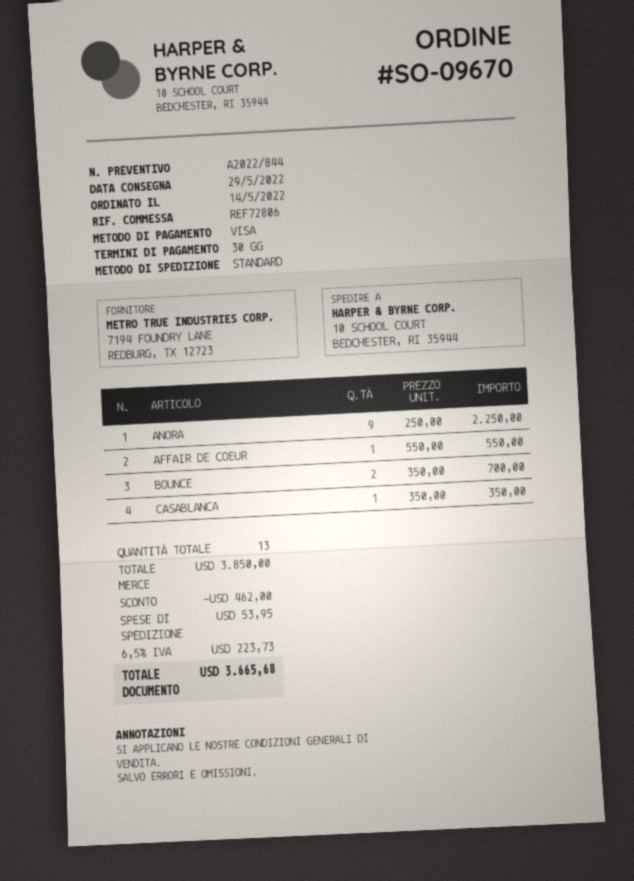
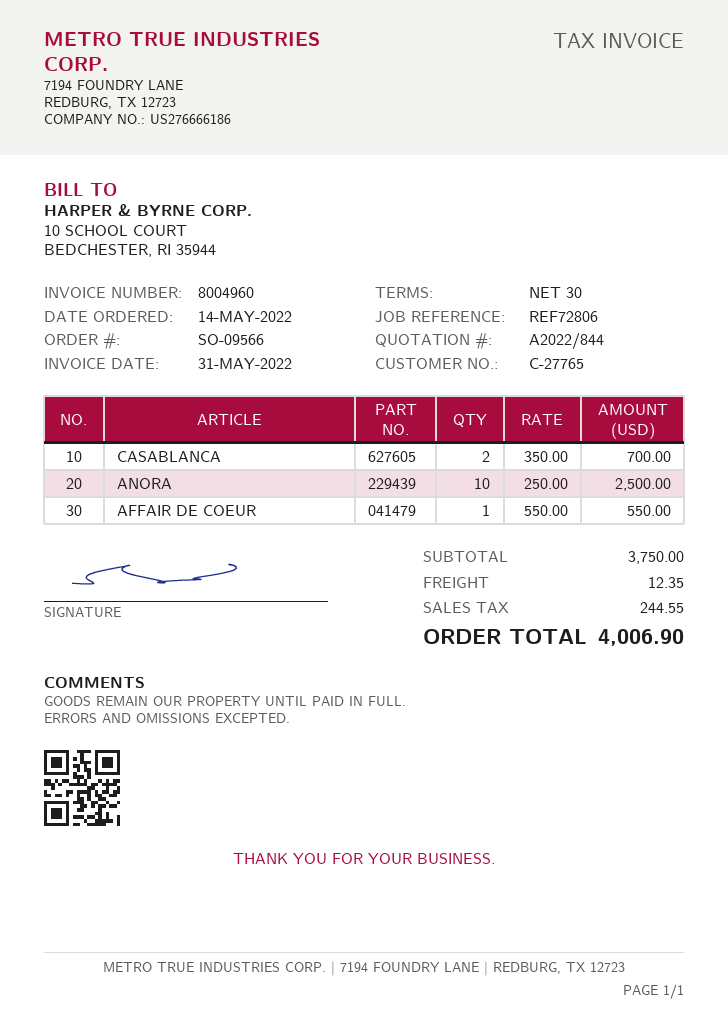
order number: SO-09670 -> SO-09566
ANORA: 9 x 250.00 = 2250.00 -> 10 x 250.00 = 2500.00
BOUNCE: 2 x 350.00 = 700.00 -> none
CASABLANCA: 1 x 350.00 = 350.00 -> 2 x 350.00 = 700.00
subtotal: 3850.00 -> 3750.00
discount: 462.00 -> none
shipping: 53.95 -> 12.35
tax: 223.73 -> 244.55
total: 3665.68 -> 4006.90

